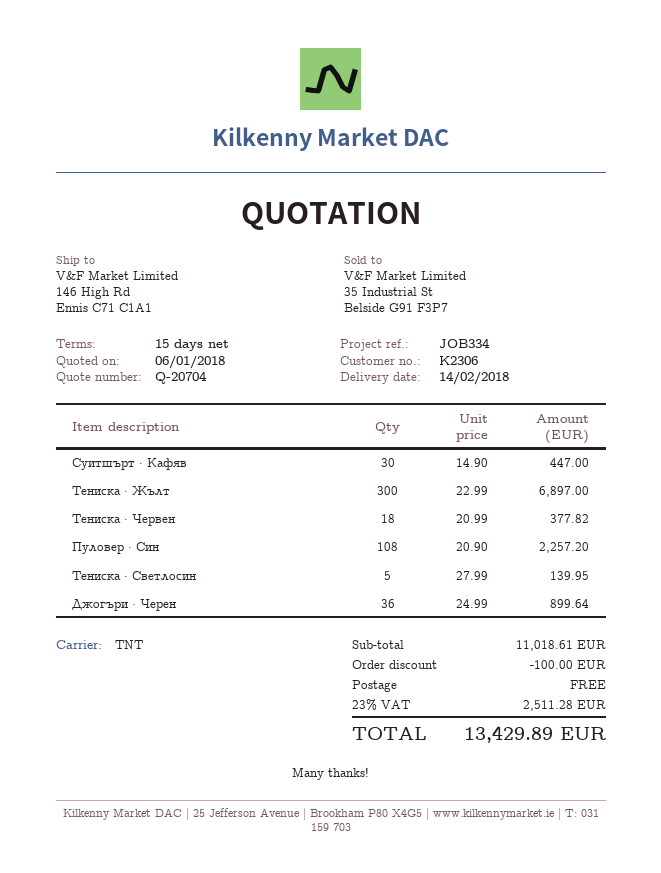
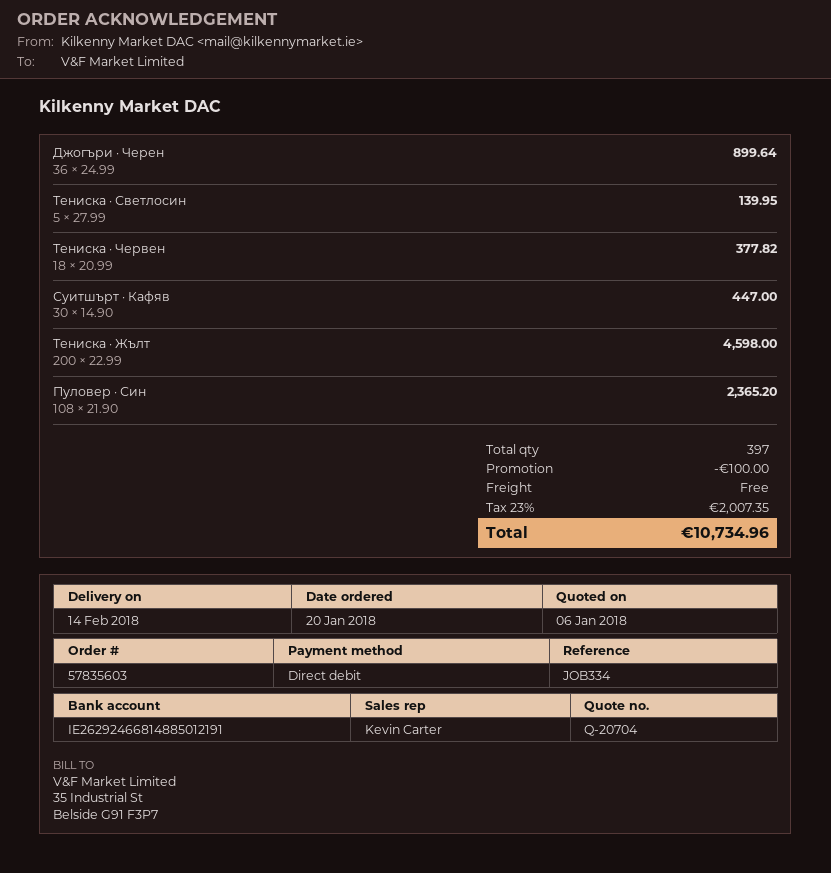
Тениска · Жълт: 300 x 22.99 = 6897.00 -> 200 x 22.99 = 4598.00
Пуловер · Син: 108 x 20.90 = 2257.20 -> 108 x 21.90 = 2365.20
tax: 23% = 2511.28 -> 23% = 2007.35
total: 13429.89 -> 10734.96

